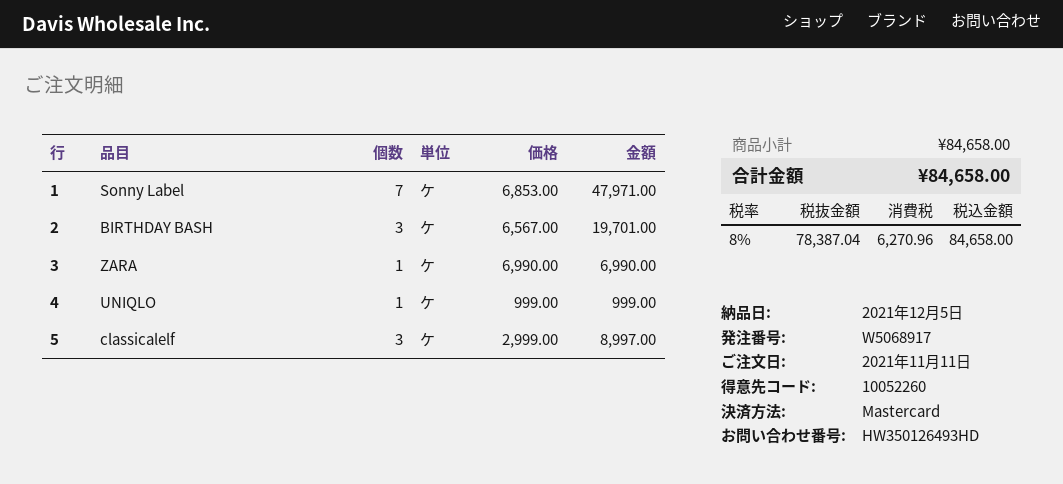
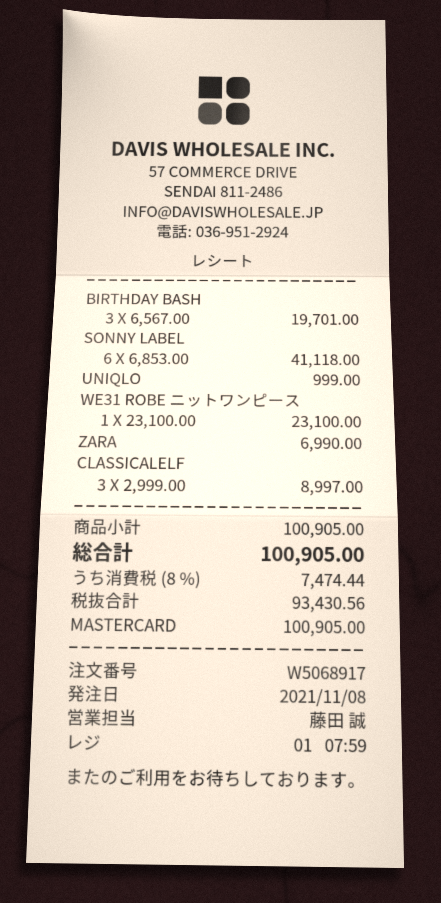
order date: 2021-11-11 -> 2021-11-08
Sonny Label: 7 x 6853.00 = 47971.00 -> 6 x 6853.00 = 41118.00
WE31 ROBE ニットワンピース: none -> 1 x 23100.00 = 23100.00
subtotal: 84658.00 -> 100905.00
net: 78387.04 -> 93430.56
tax: 8% = 6270.96 -> 8% = 7474.44
total: 84658.00 -> 100905.00

